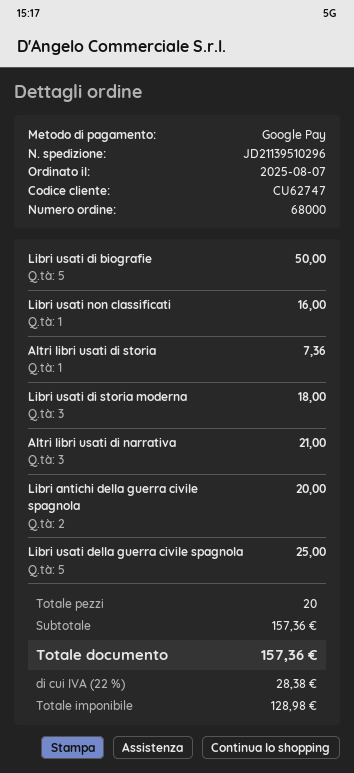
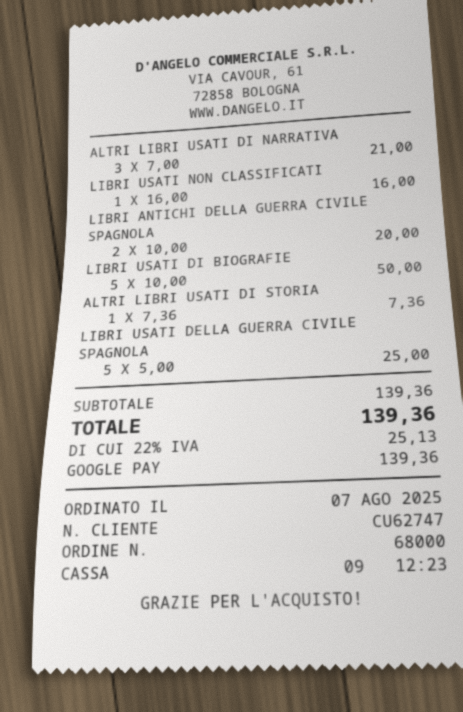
Libri usati di storia moderna: 3 for 18.00 -> none
subtotal: 157.36 -> 139.36
tax: 22% = 28.38 -> 22% = 25.13
total: 157.36 -> 139.36

